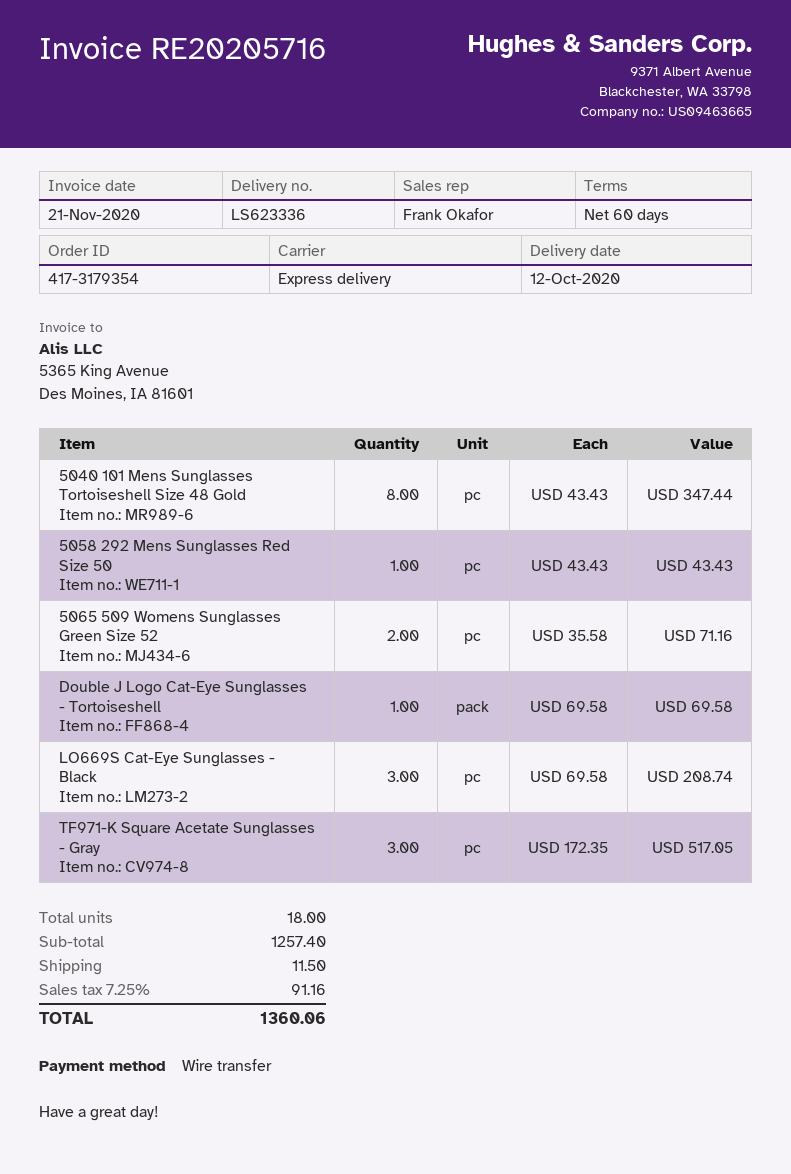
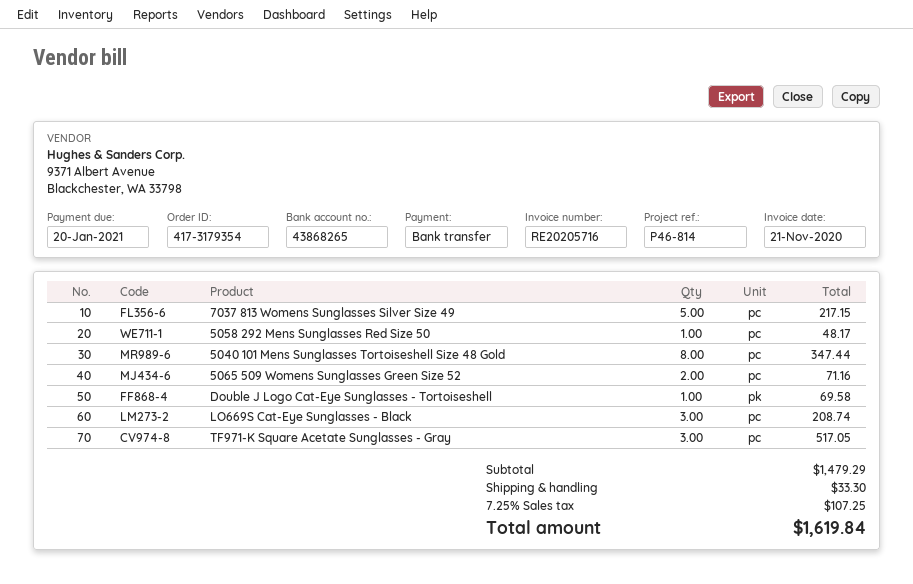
5058 292 Mens Sunglasses Red Size 50: 1 for 43.43 -> 1 for 48.17
7037 813 Womens Sunglasses Silver Size 49: none -> 5 for 217.15
subtotal: 1257.40 -> 1479.29
shipping: 11.50 -> 33.30
tax: 7.25% = 91.16 -> 7.25% = 107.25
total: 1360.06 -> 1619.84

